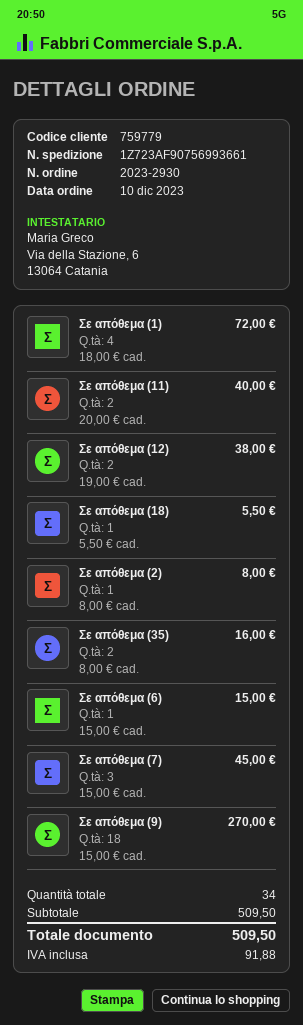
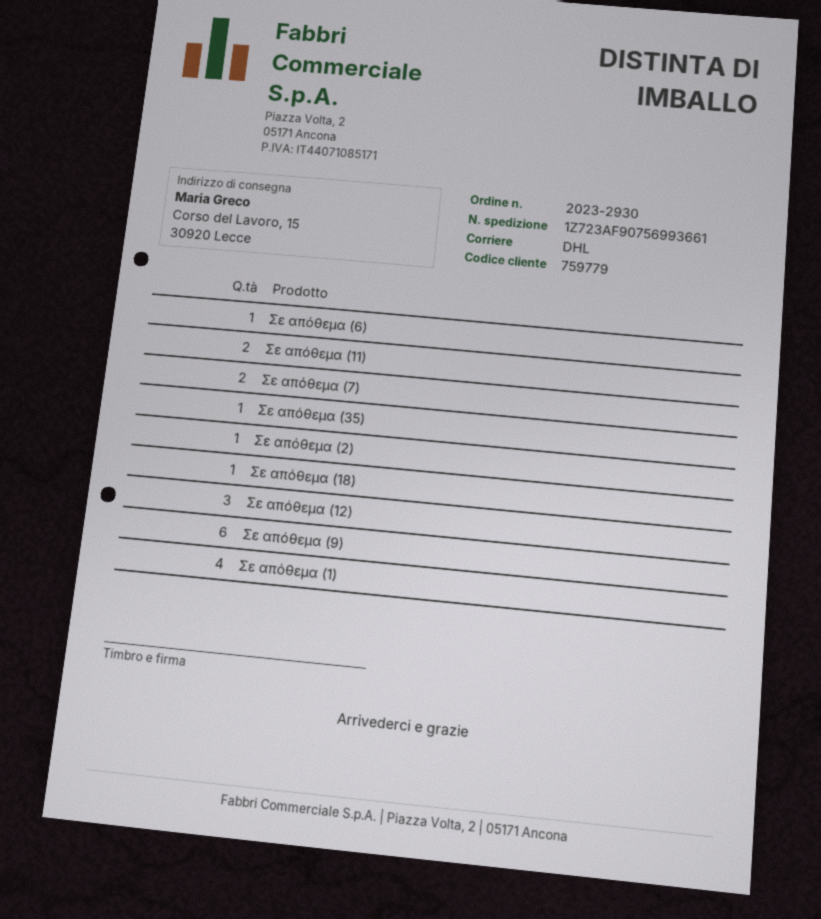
Σε απόθεμα (12): 2 -> 3
Σε απόθεμα (35): 2 -> 1
Σε απόθεμα (7): 3 -> 2
Σε απόθεμα (9): 18 -> 6

